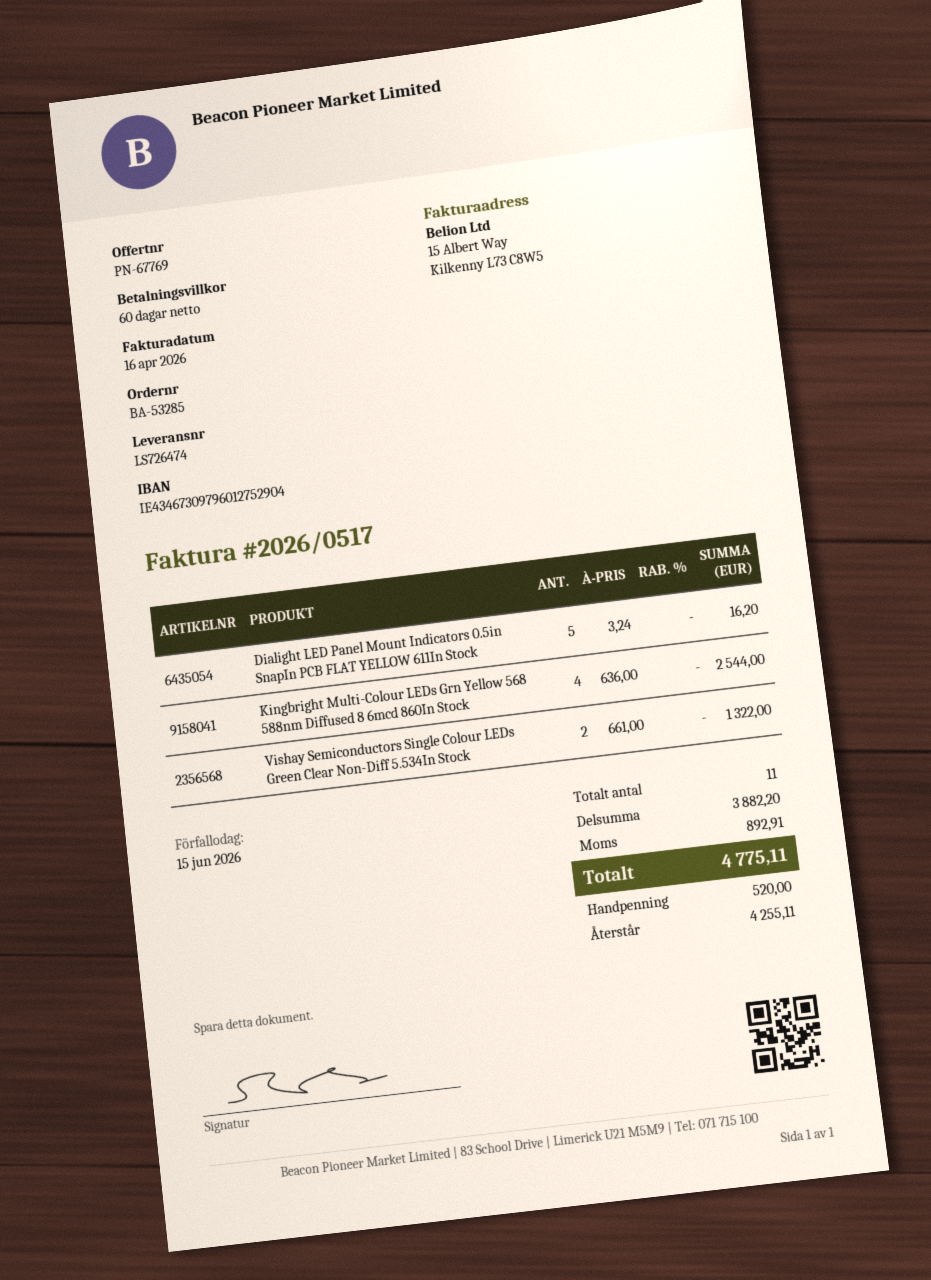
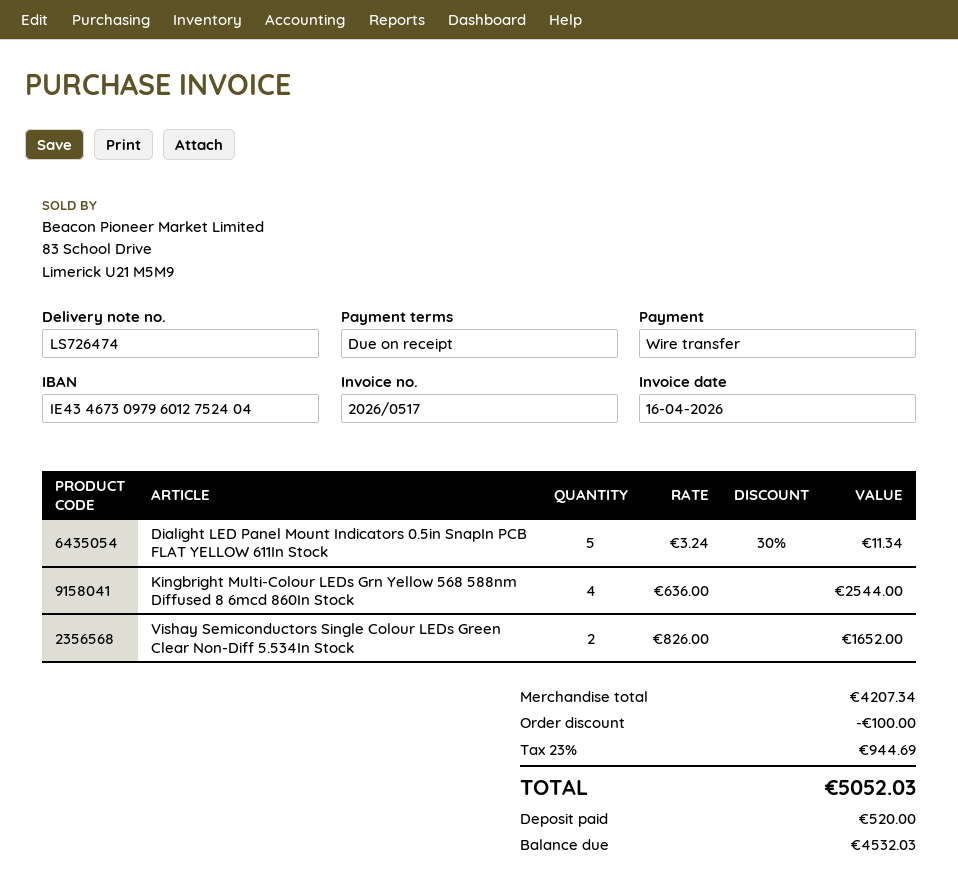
payment terms: 60 days -> on receipt
bank account: IE43467309796012752904 -> IE43467309796012752404
Dialight LED Panel Mount Indicators 0.5in SnapIn PCB FLAT YELLOW 611In Stock: 5 x 3.24 = 16.20 -> 5 x 3.24 - 30% = 11.34
Vishay Semiconductors Single Colour LEDs Green Clear Non-Diff 5.534In Stock: 2 x 661.00 = 1322.00 -> 2 x 826.00 = 1652.00
subtotal: 3882.20 -> 4207.34
discount: none -> 100.00
tax: 892.91 -> 944.69
total: 4775.11 -> 5052.03
balance: 4255.11 -> 4532.03

